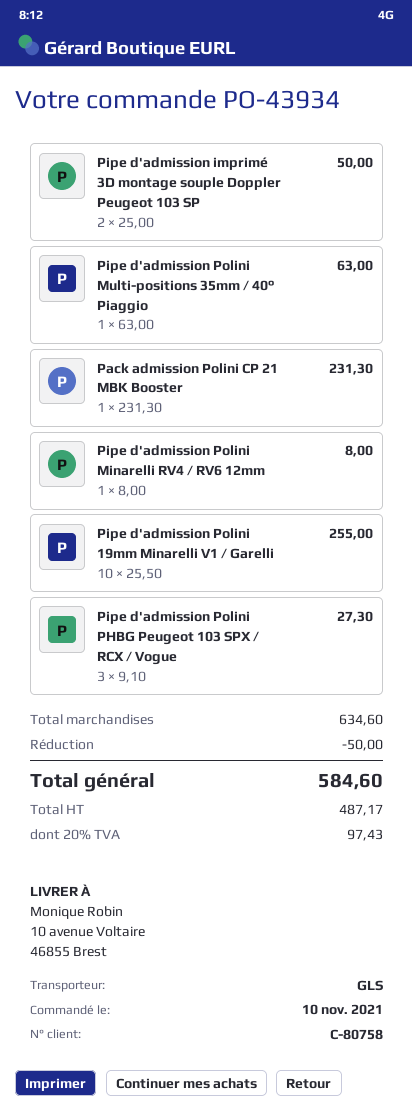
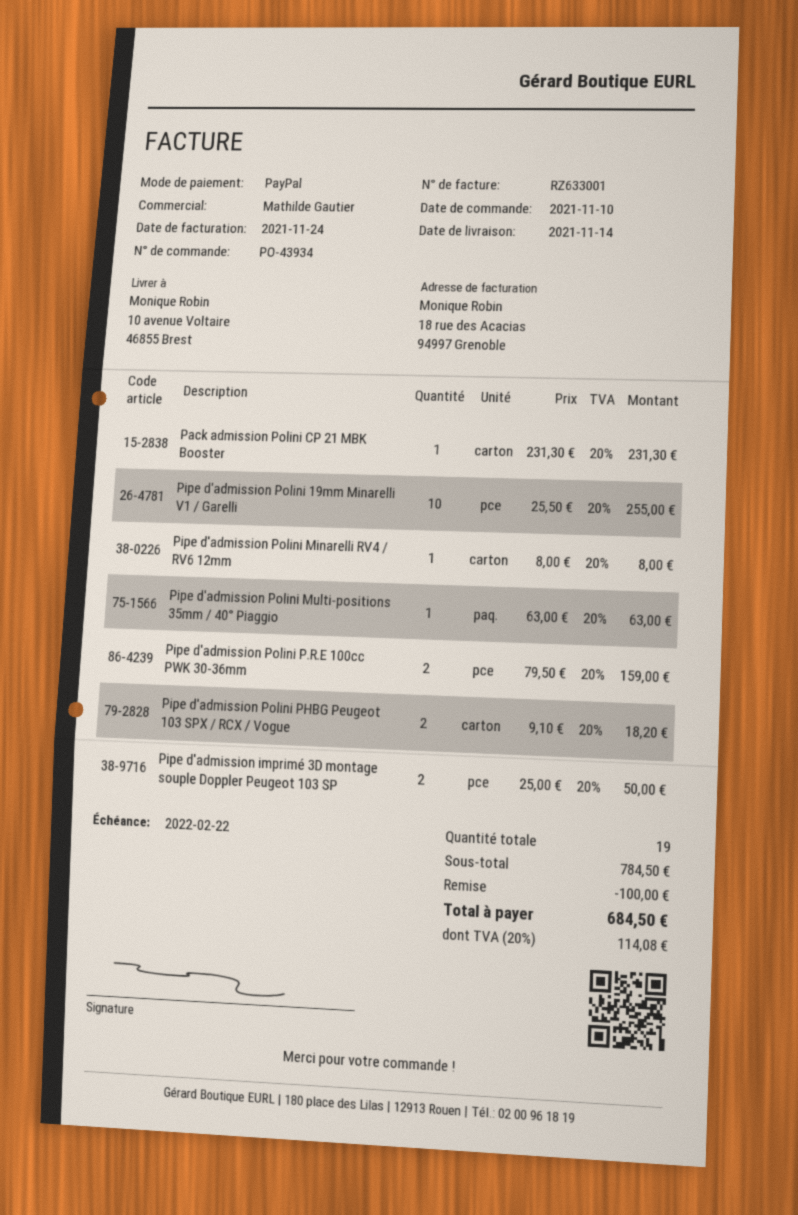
Pipe d'admission Polini PHBG Peugeot 103 SPX / RCX / Vogue: 3 x 9.10 = 27.30 -> 2 x 9.10 = 18.20
Pipe d'admission Polini P.R.E 100cc PWK 30-36mm: none -> 2 x 79.50 = 159.00
subtotal: 634.60 -> 784.50
discount: 50.00 -> 100.00
tax: 20% = 97.43 -> 20% = 114.08
total: 584.60 -> 684.50

